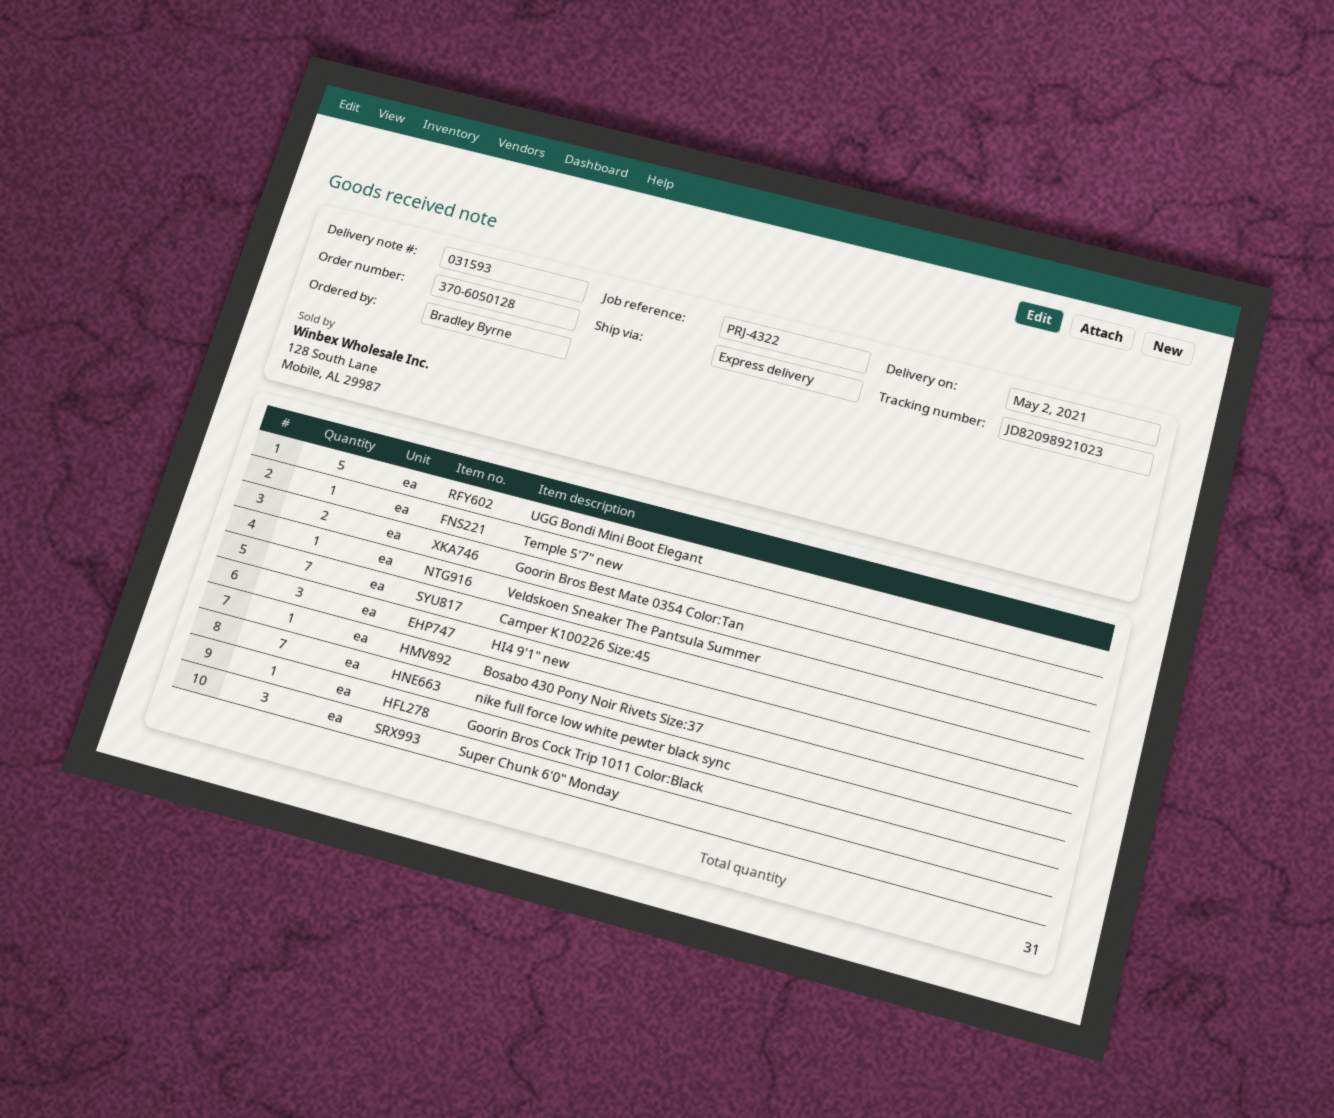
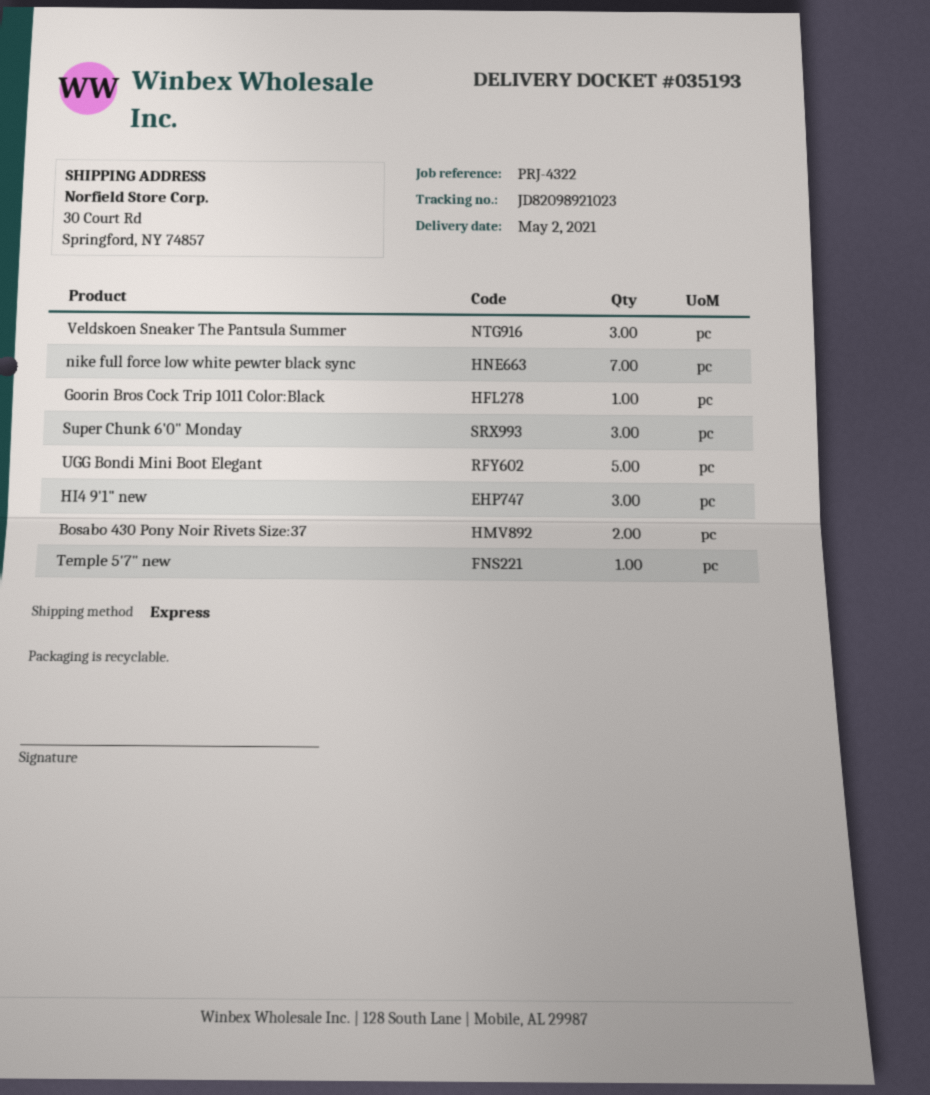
delivery note number: 031593 -> 035193
Goorin Bros Best Mate 0354 Color:Tan: 2 -> none
Veldskoen Sneaker The Pantsula Summer: 1 -> 3
Camper K100226 Size:45: 7 -> none
Bosabo 430 Pony Noir Rivets Size:37: 1 -> 2

